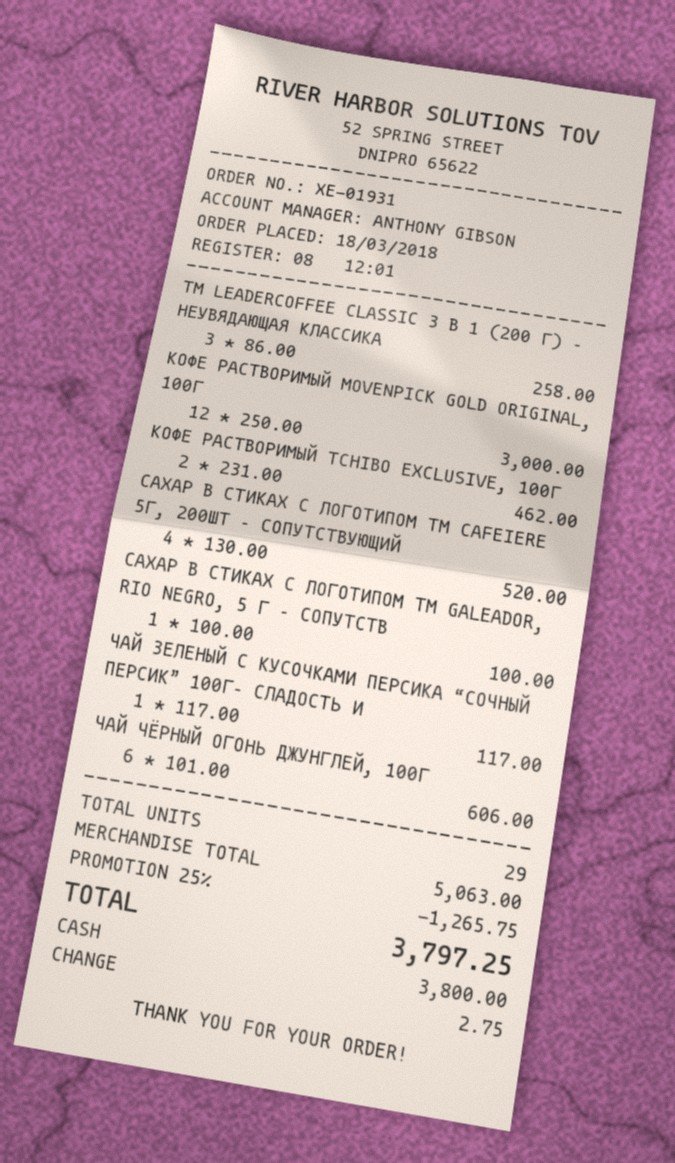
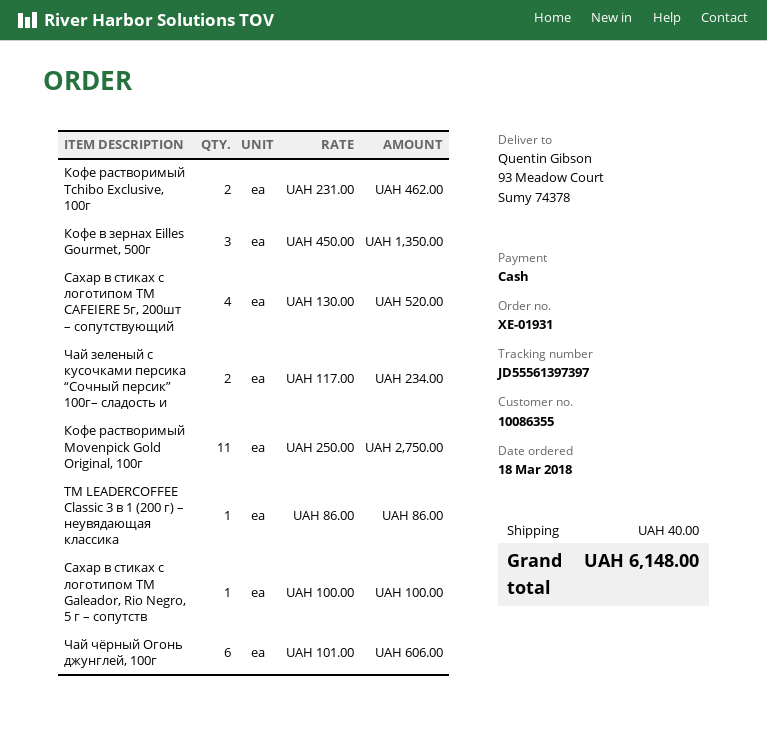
TM LEADERCOFFEE CLASSIC 3 В 1 (200 Г) – НЕУВЯДАЮЩАЯ КЛАССИКА: 3 x 86.00 = 258.00 -> 1 x 86.00 = 86.00
КОФЕ РАСТВОРИМЫЙ MOVENPICK GOLD ORIGINAL, 100Г: 12 x 250.00 = 3000.00 -> 11 x 250.00 = 2750.00
ЧАЙ ЗЕЛЕНЫЙ С КУСОЧКАМИ ПЕРСИКА “СОЧНЫЙ ПЕРСИК” 100Г– СЛАДОСТЬ И: 1 x 117.00 = 117.00 -> 2 x 117.00 = 234.00
Кофе в зернах Eilles Gourmet, 500г: none -> 3 x 450.00 = 1350.00
discount: 25% = 1265.75 -> none
shipping: none -> 40.00
total: 3797.25 -> 6148.00

